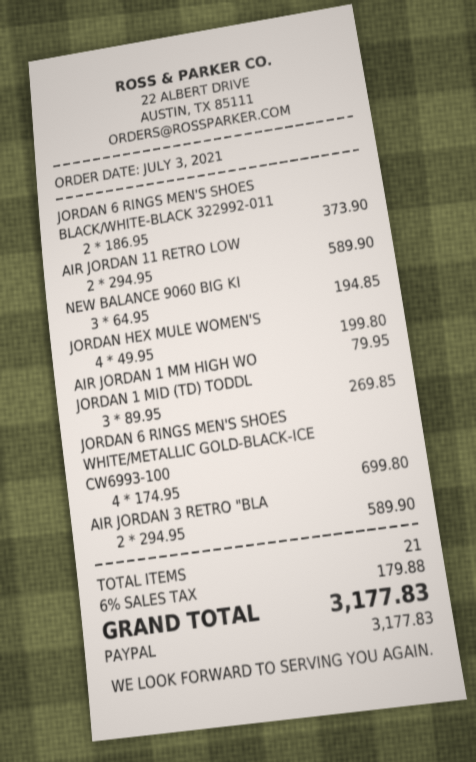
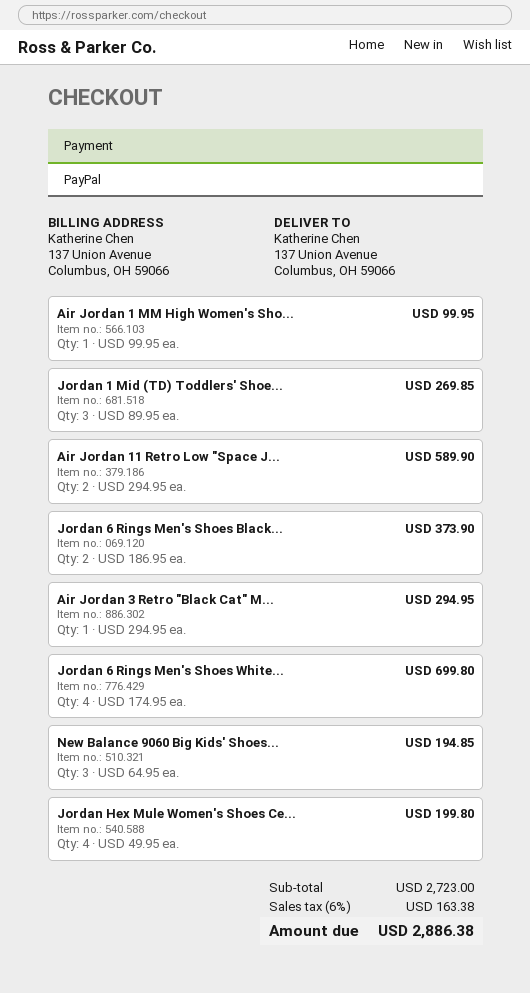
AIR JORDAN 1 MM HIGH WO: 1 x 79.95 = 79.95 -> 1 x 99.95 = 99.95
AIR JORDAN 3 RETRO "BLA: 2 x 294.95 = 589.90 -> 1 x 294.95 = 294.95
tax: 6% = 179.88 -> 6% = 163.38
total: 3177.83 -> 2886.38

